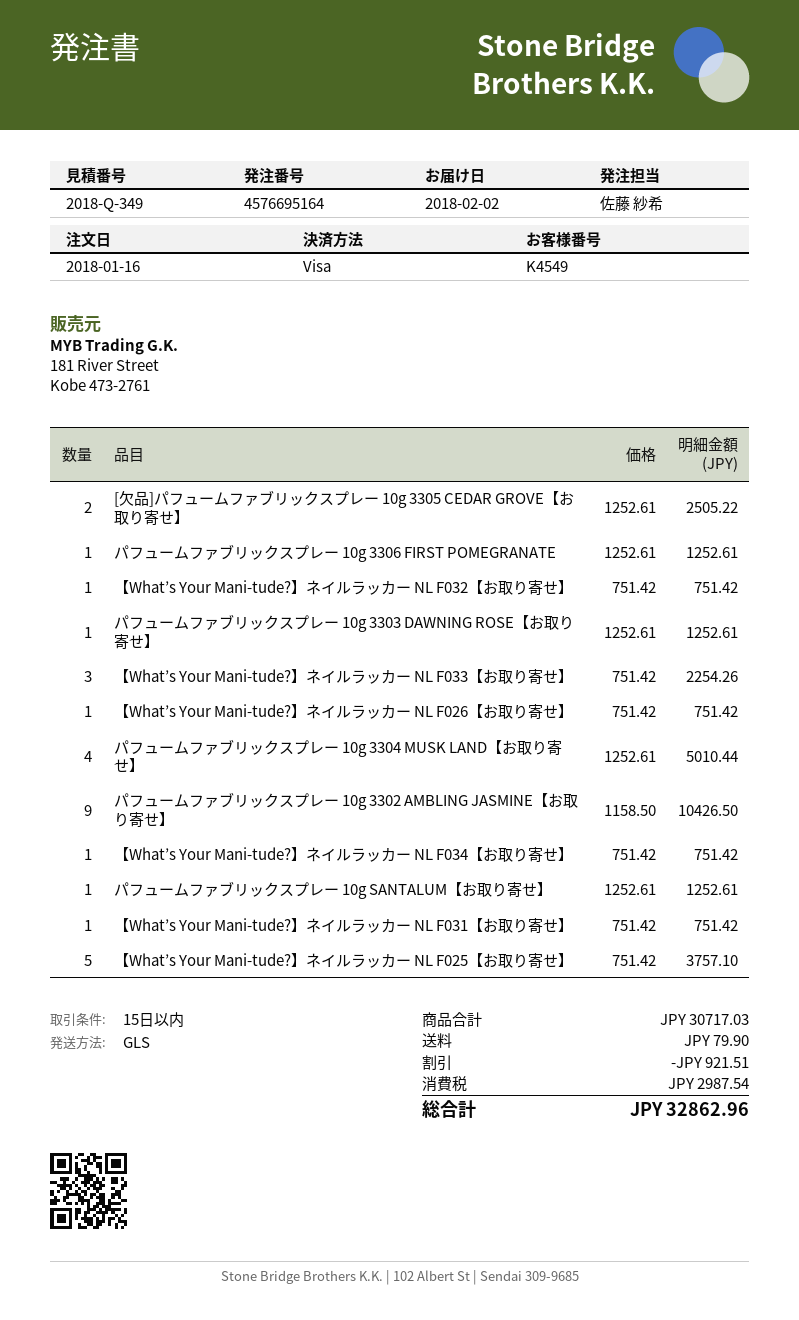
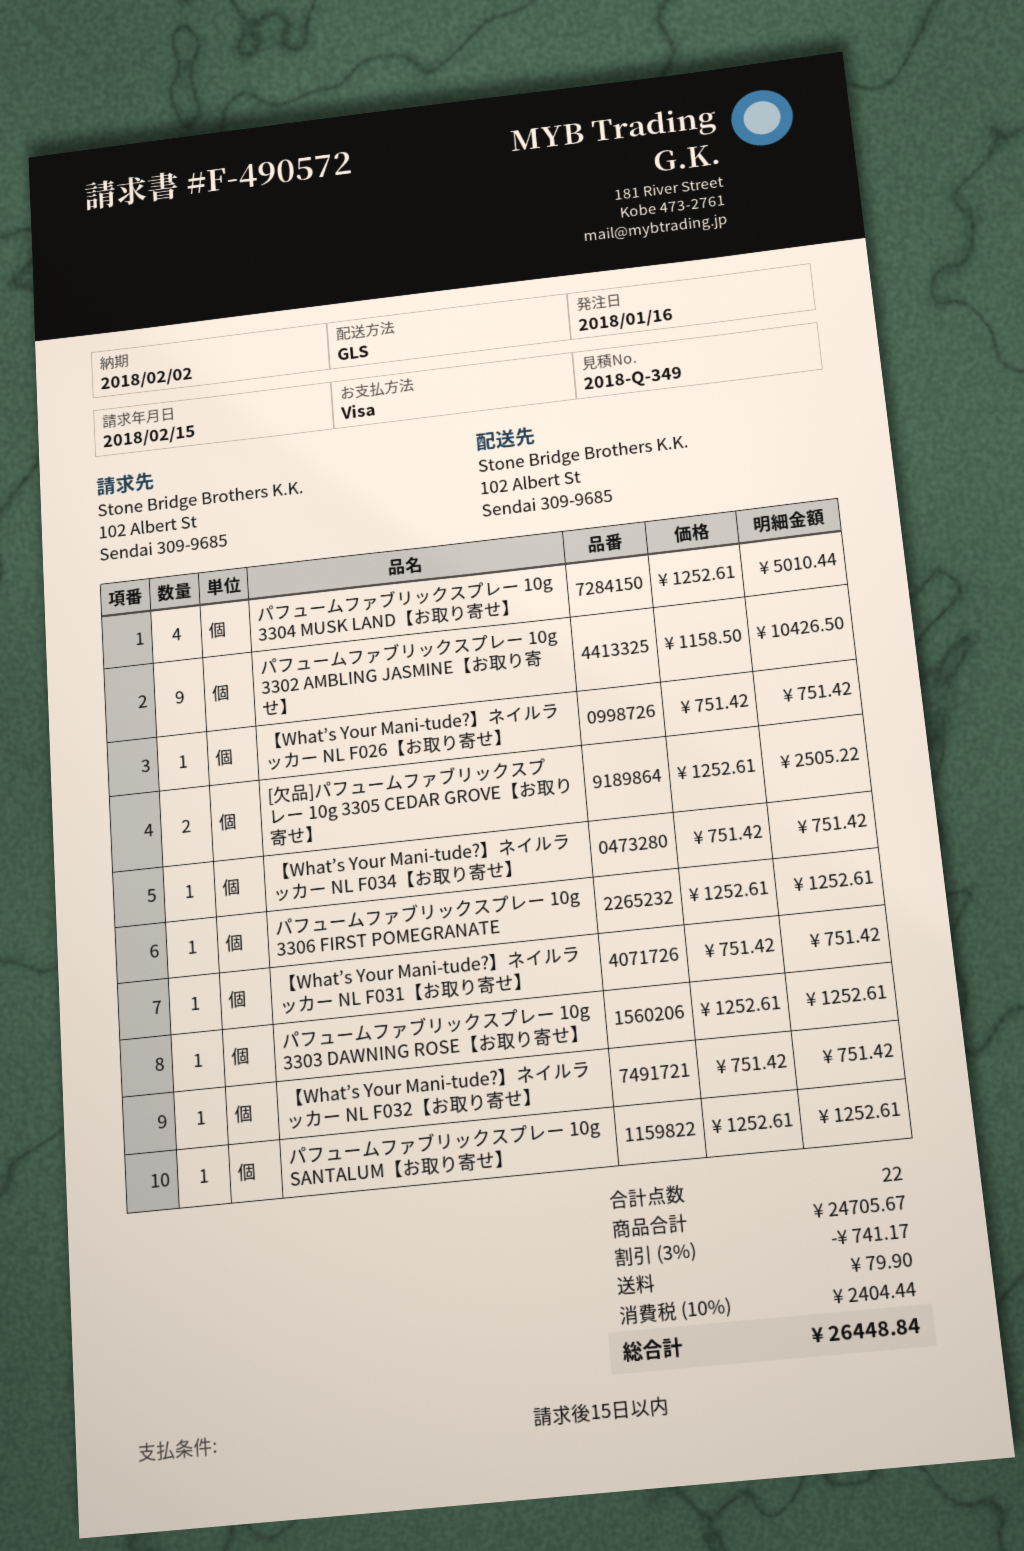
【What’s Your Mani-tude?】ネイルラッカー NL F033【お取り寄せ】: 3 x 751.42 = 2254.26 -> none
【What’s Your Mani-tude?】ネイルラッカー NL F025【お取り寄せ】: 5 x 751.42 = 3757.10 -> none
subtotal: 30717.03 -> 24705.67
discount: 921.51 -> 741.17
tax: 2987.54 -> 2404.44
total: 32862.96 -> 26448.84

